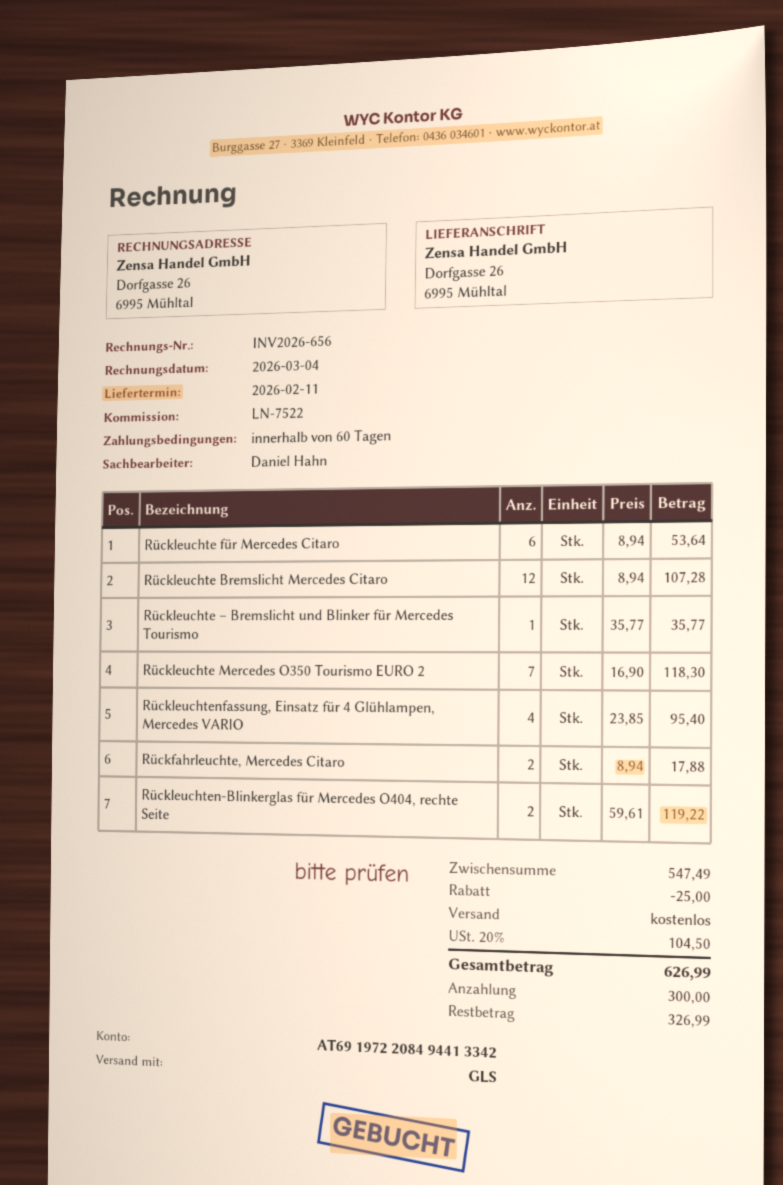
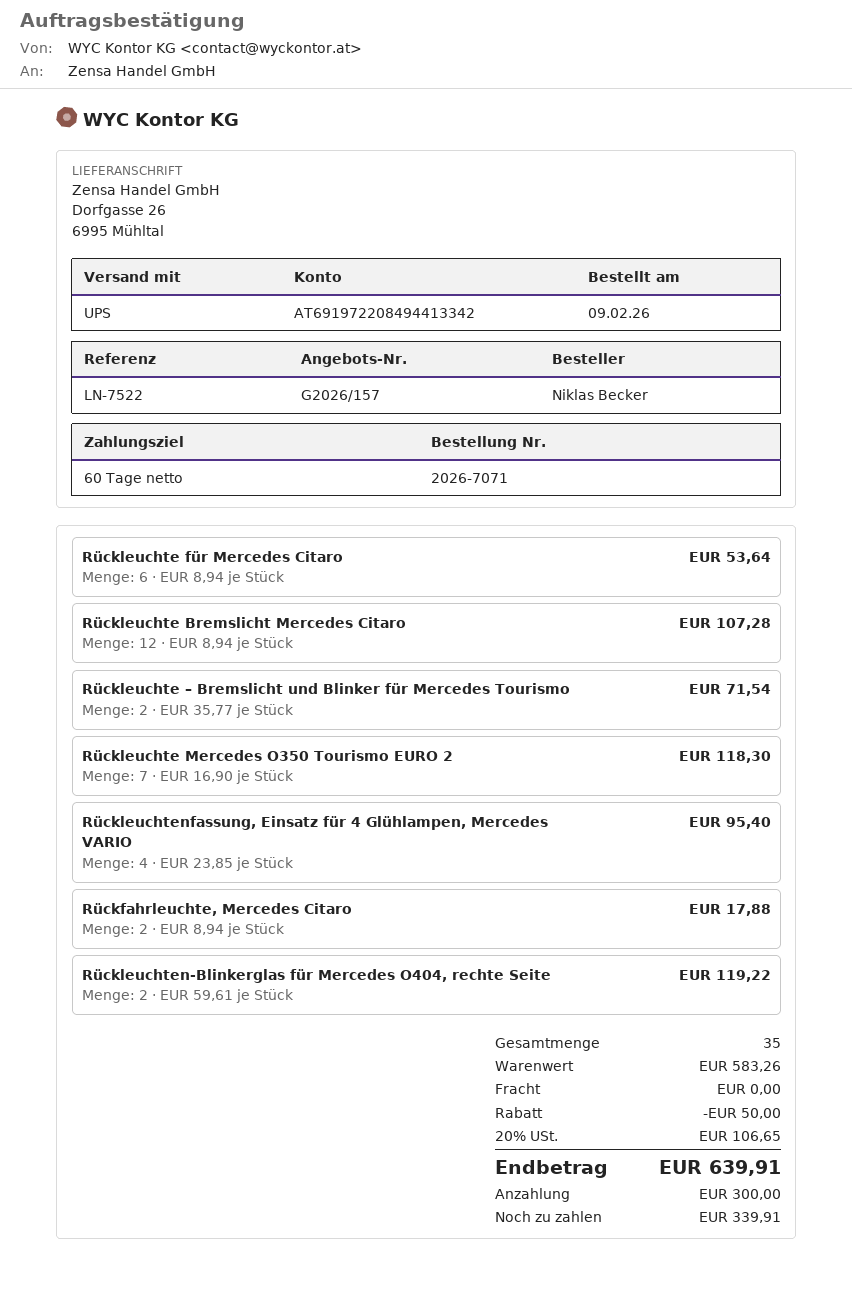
shipping method: GLS -> UPS
Rückleuchte – Bremslicht und Blinker für Mercedes Tourismo: 1 x 35.77 = 35.77 -> 2 x 35.77 = 71.54
subtotal: 547.49 -> 583.26
discount: 25.00 -> 50.00
tax: 20% = 104.50 -> 20% = 106.65
total: 626.99 -> 639.91
balance: 326.99 -> 339.91

